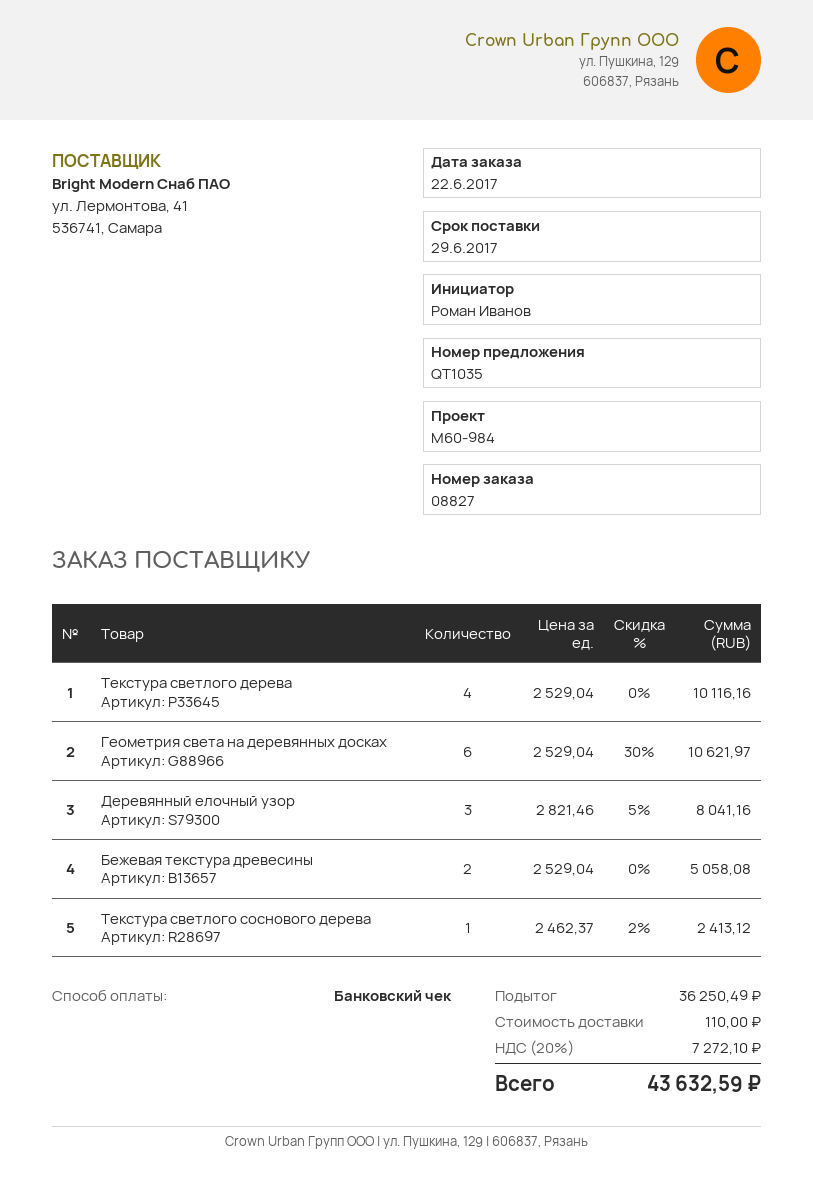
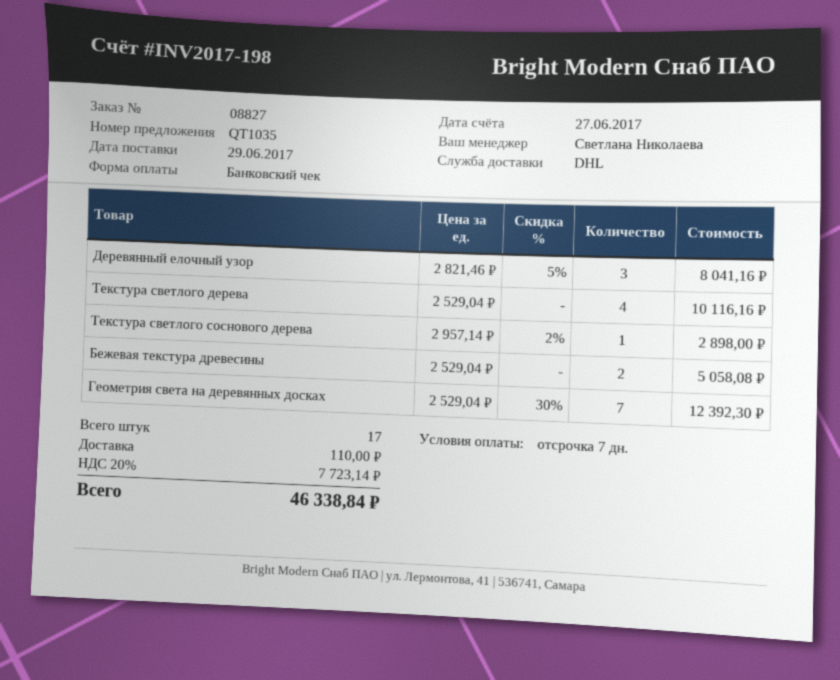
Геометрия света на деревянных досках: 6 x 2529.04 - 30% = 10621.97 -> 7 x 2529.04 - 30% = 12392.30
Текстура светлого соснового дерева: 1 x 2462.37 - 2% = 2413.12 -> 1 x 2957.14 - 2% = 2898.00
tax: 20% = 7272.10 -> 20% = 7723.14
total: 43632.59 -> 46338.84

